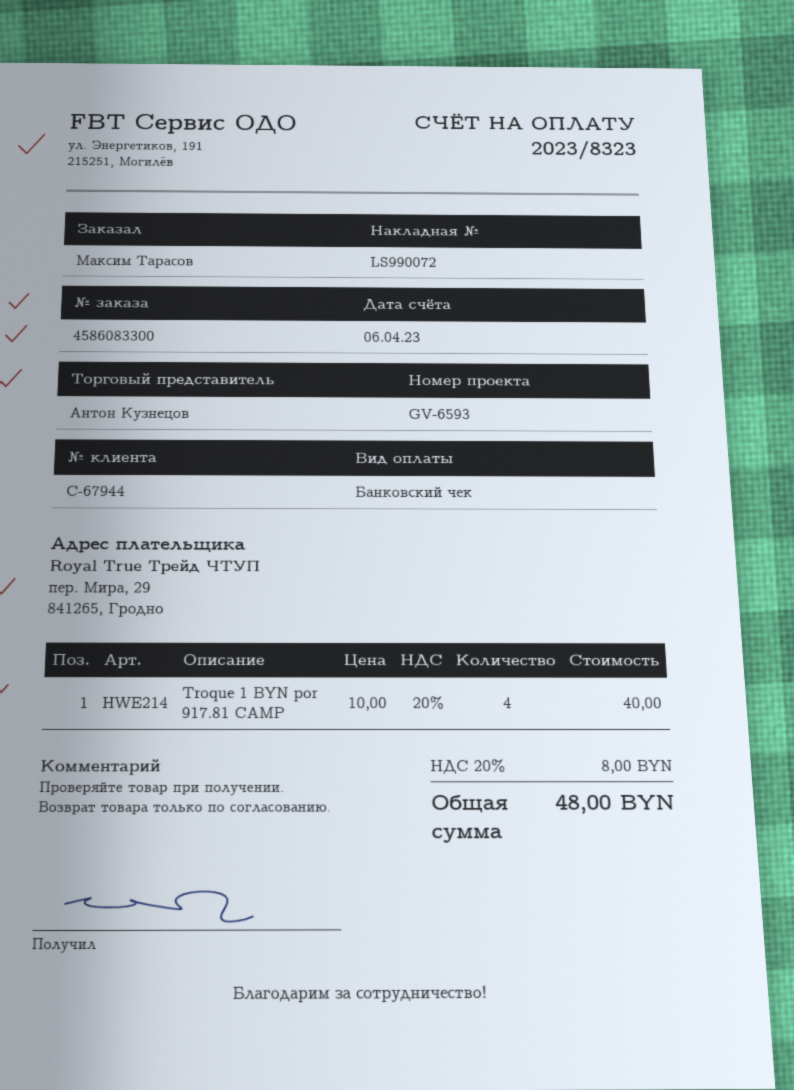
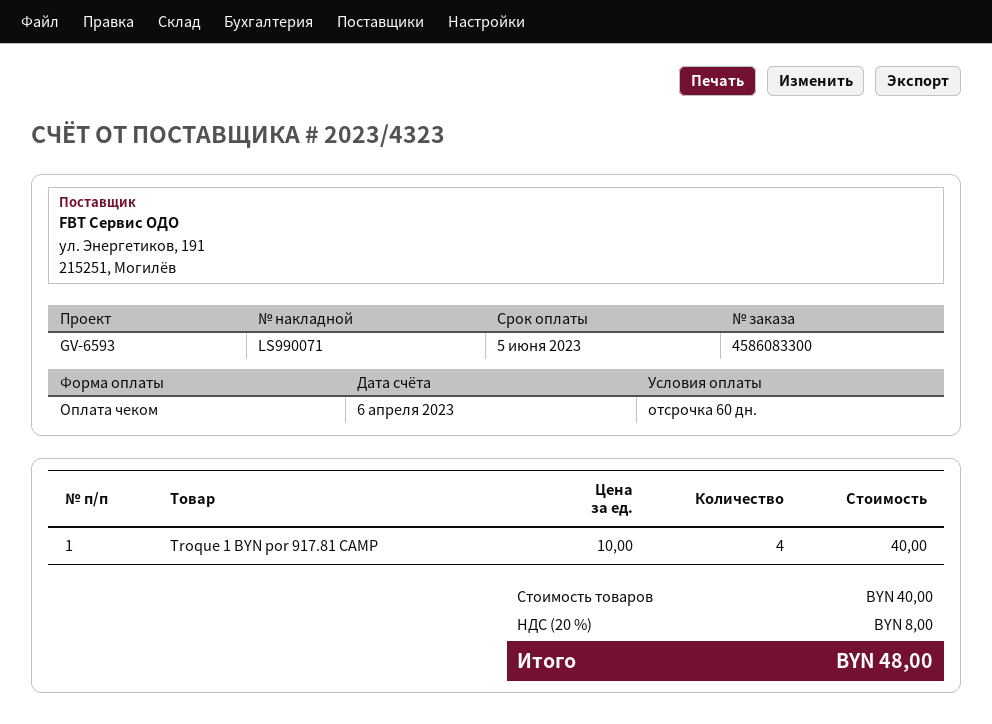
delivery note number: LS990072 -> LS990071
invoice number: 2023/8323 -> 2023/4323

